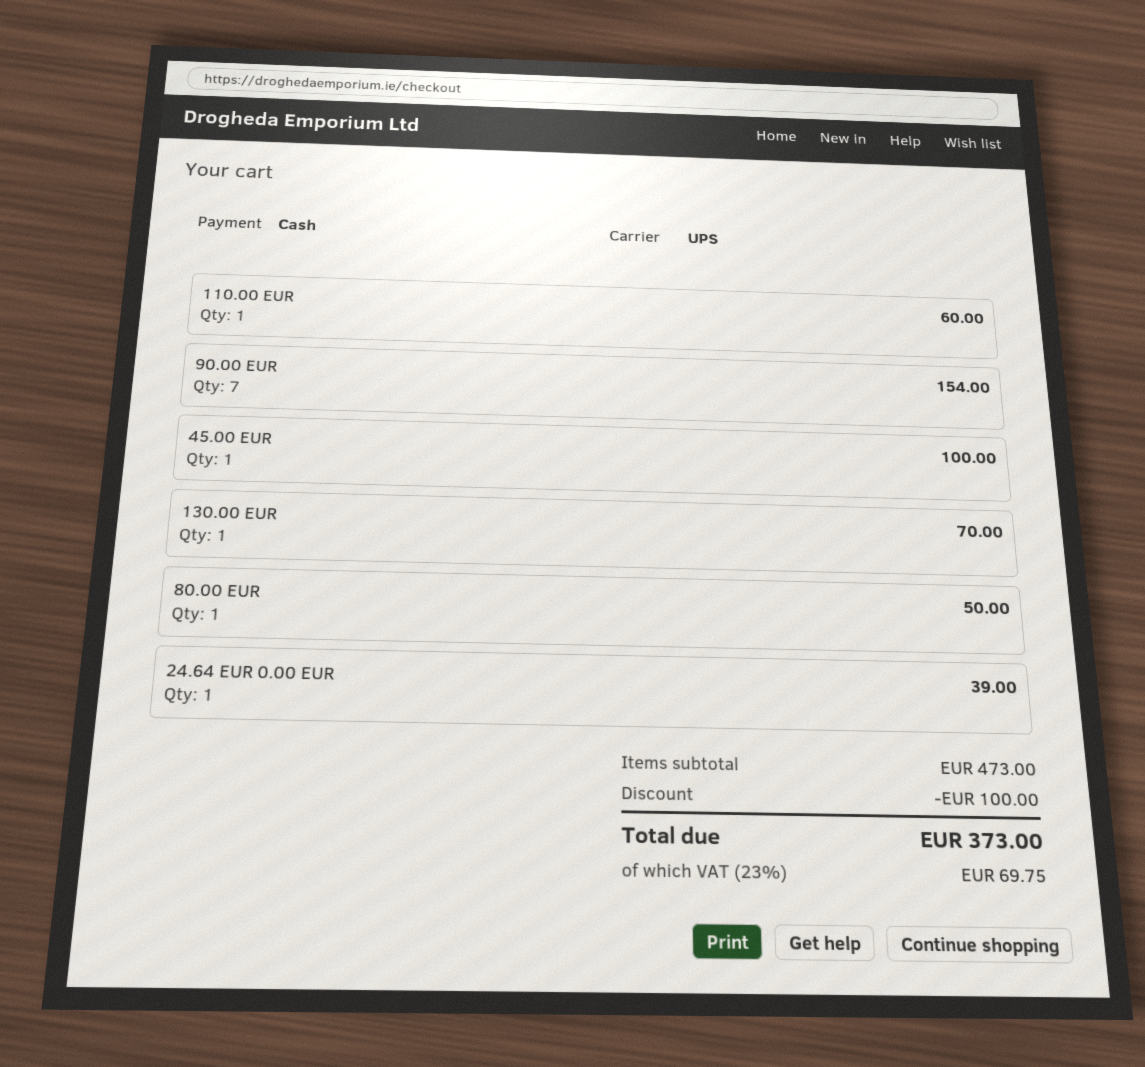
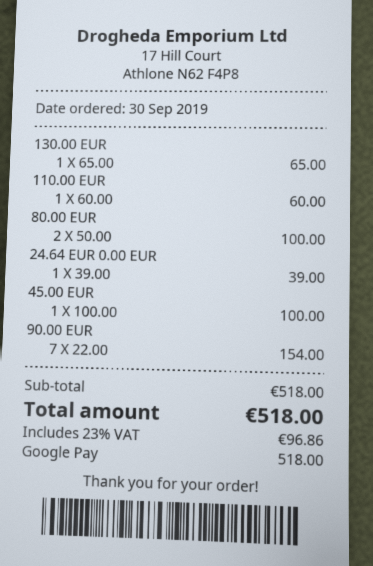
payment method: cash -> Google Pay
130.00 EUR: 1 for 70.00 -> 1 for 65.00
80.00 EUR: 1 for 50.00 -> 2 for 100.00
subtotal: 473.00 -> 518.00
discount: 100.00 -> none
tax: 23% = 69.75 -> 23% = 96.86
total: 373.00 -> 518.00

